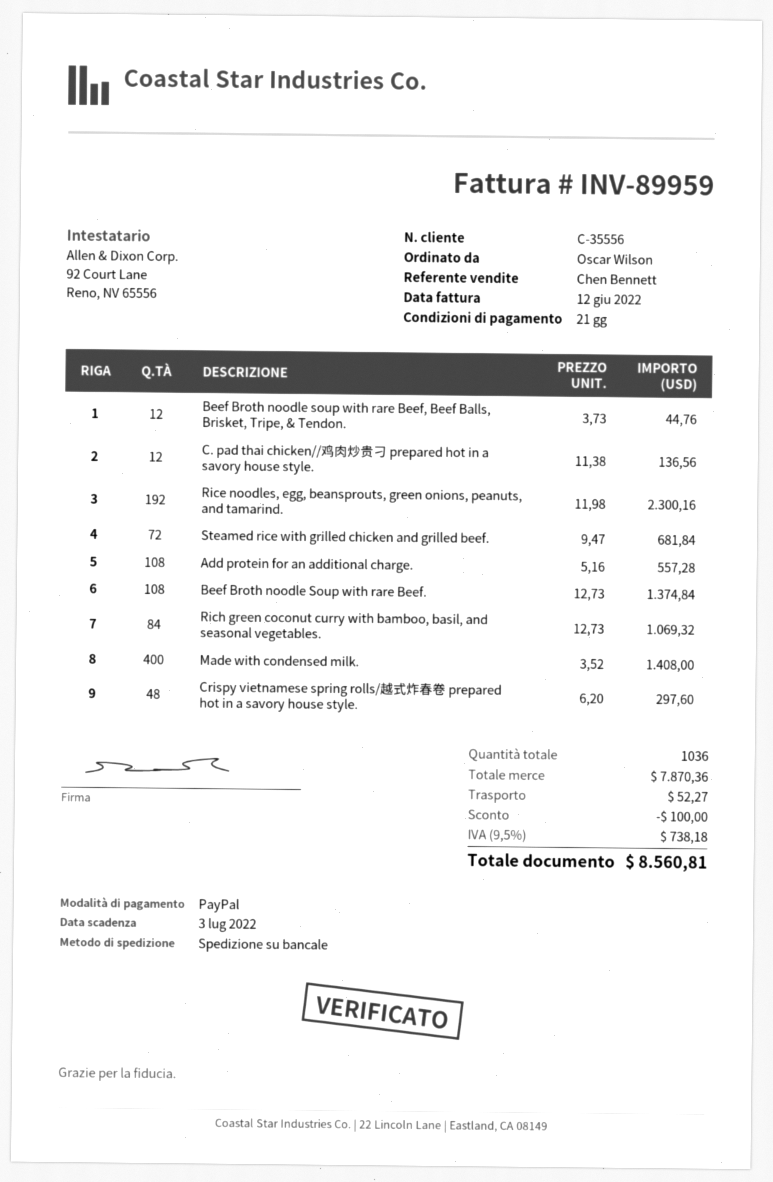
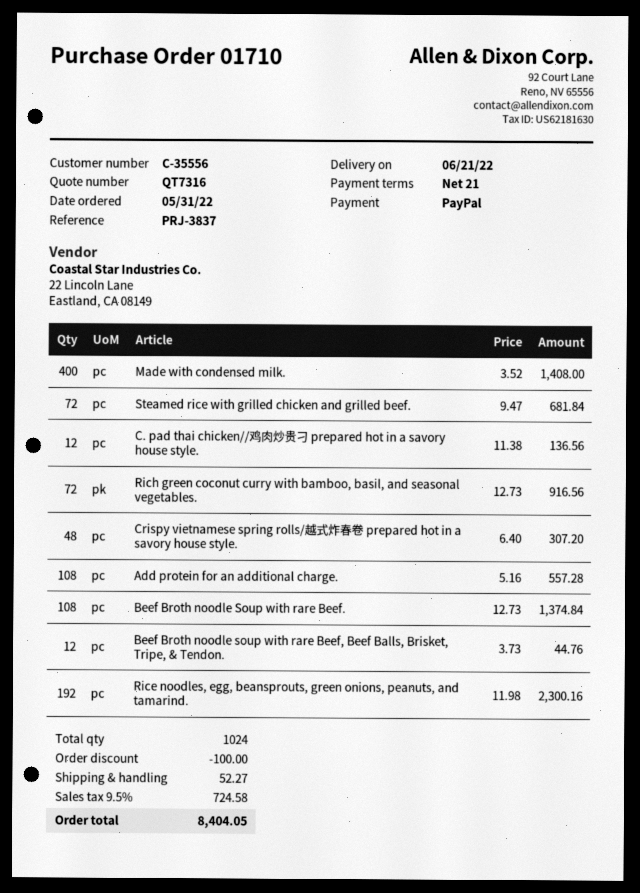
Rich green coconut curry with bamboo, basil, and seasonal vegetables.: 84 x 12.73 = 1069.32 -> 72 x 12.73 = 916.56
Crispy vietnamese spring rolls/越式炸春卷 prepared hot in a savory house style.: 48 x 6.20 = 297.60 -> 48 x 6.40 = 307.20
total quantity: 1036 -> 1024
tax: 9.5% = 738.18 -> 9.5% = 724.58
total: 8560.81 -> 8404.05

